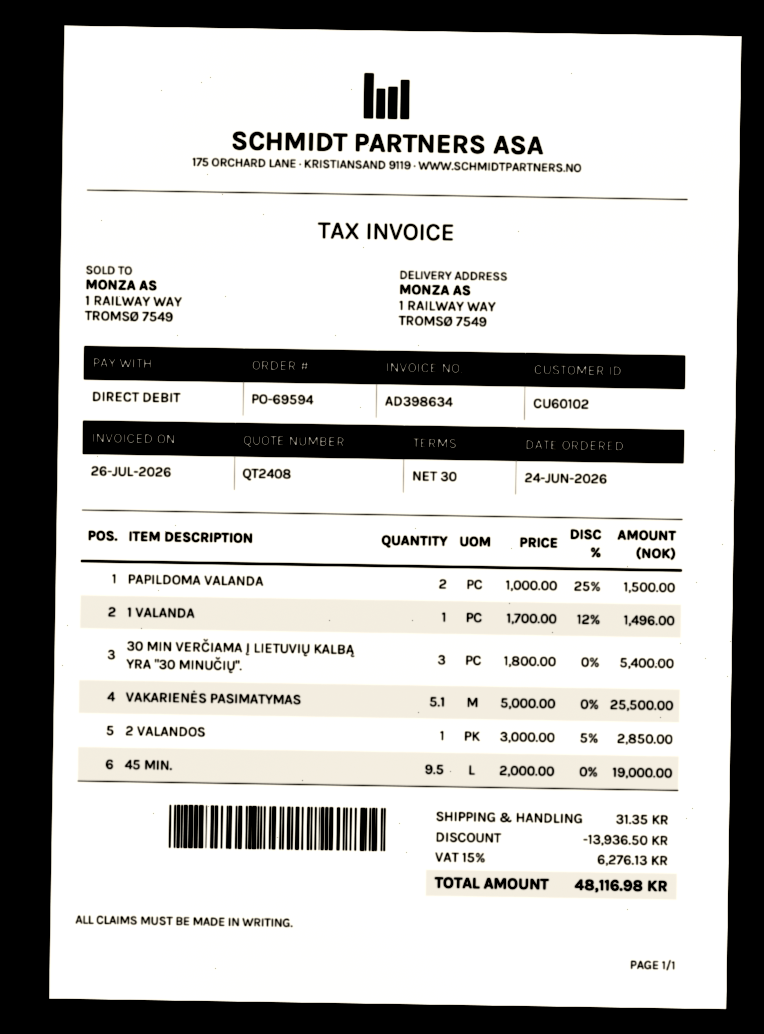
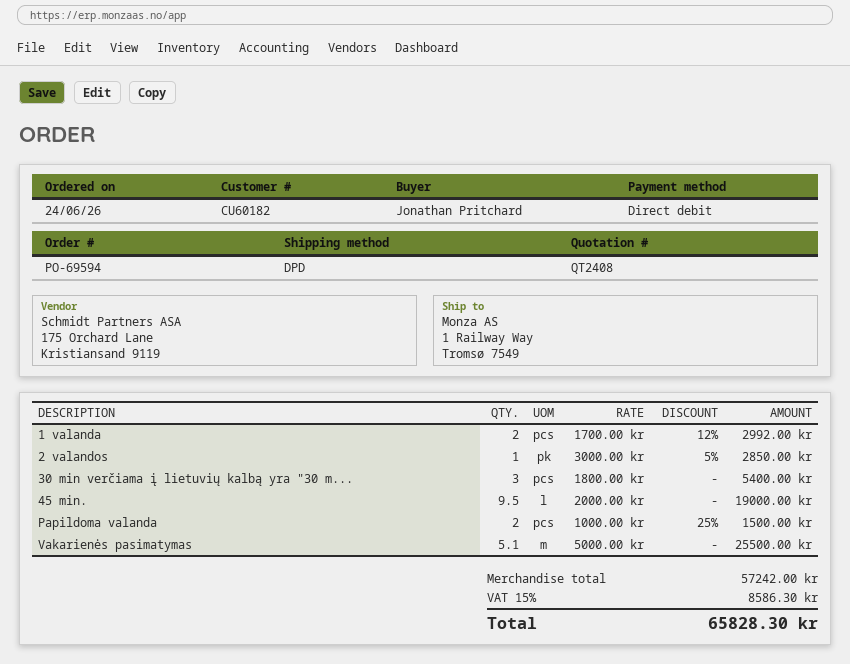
customer number: CU60102 -> CU60182
1 VALANDA: 1 x 1700.00 - 12% = 1496.00 -> 2 x 1700.00 - 12% = 2992.00
discount: 13936.50 -> none
shipping: 31.35 -> none
tax: 15% = 6276.13 -> 15% = 8586.30
total: 48116.98 -> 65828.30

